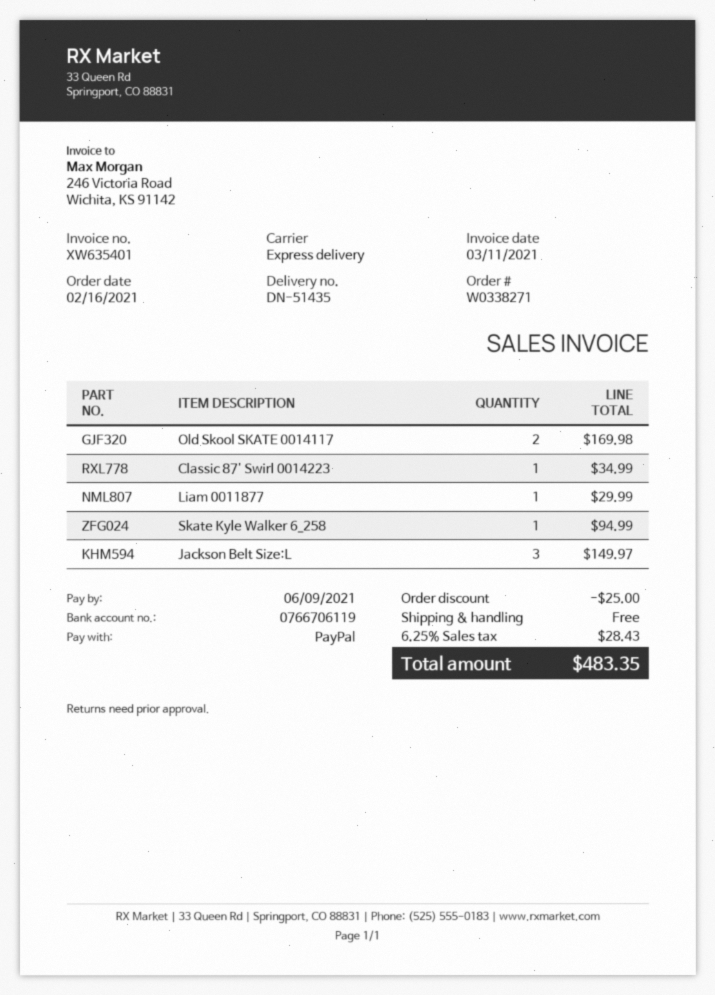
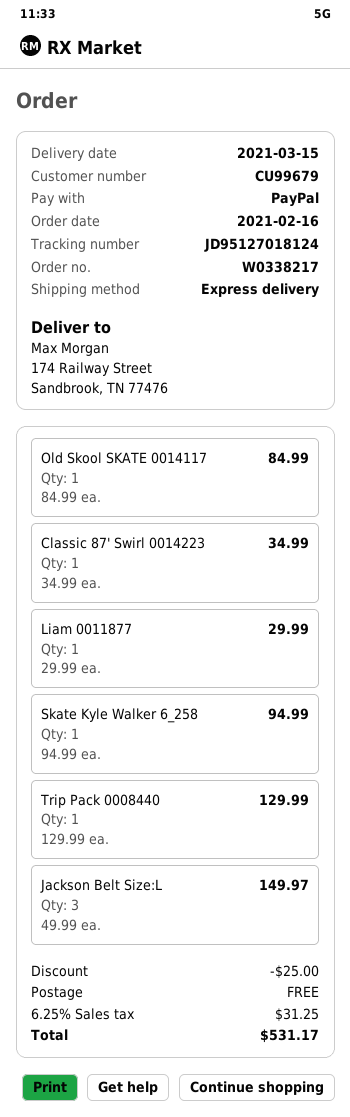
order number: W0338271 -> W0338217
Old Skool SKATE 0014117: 2 for 169.98 -> 1 for 84.99
Trip Pack 0008440: none -> 1 for 129.99
tax: 6.25% = 28.43 -> 6.25% = 31.25
total: 483.35 -> 531.17

